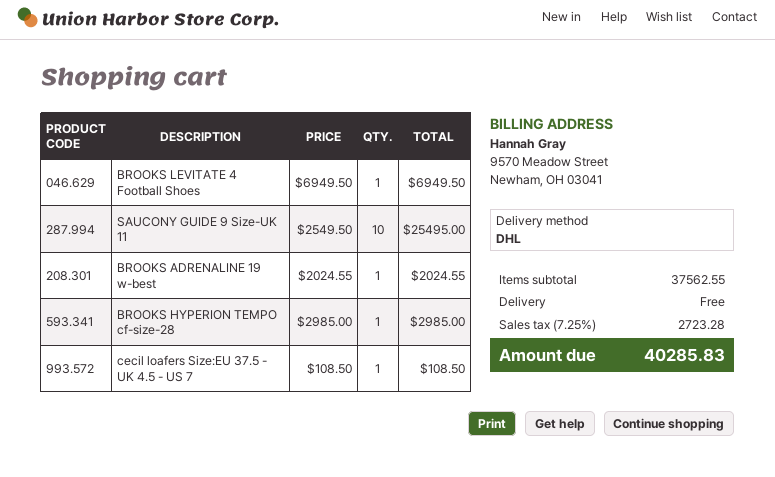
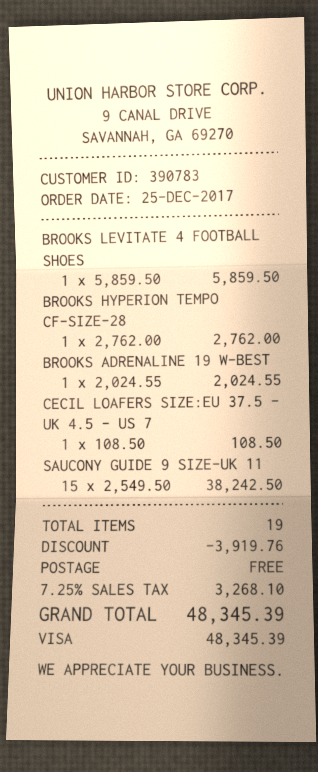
BROOKS LEVITATE 4 Football Shoes: 1 x 6949.50 = 6949.50 -> 1 x 5859.50 = 5859.50
SAUCONY GUIDE 9 Size-UK 11: 10 x 2549.50 = 25495.00 -> 15 x 2549.50 = 38242.50
BROOKS HYPERION TEMPO cf-size-28: 1 x 2985.00 = 2985.00 -> 1 x 2762.00 = 2762.00
discount: none -> 3919.76
tax: 7.25% = 2723.28 -> 7.25% = 3268.10
total: 40285.83 -> 48345.39

